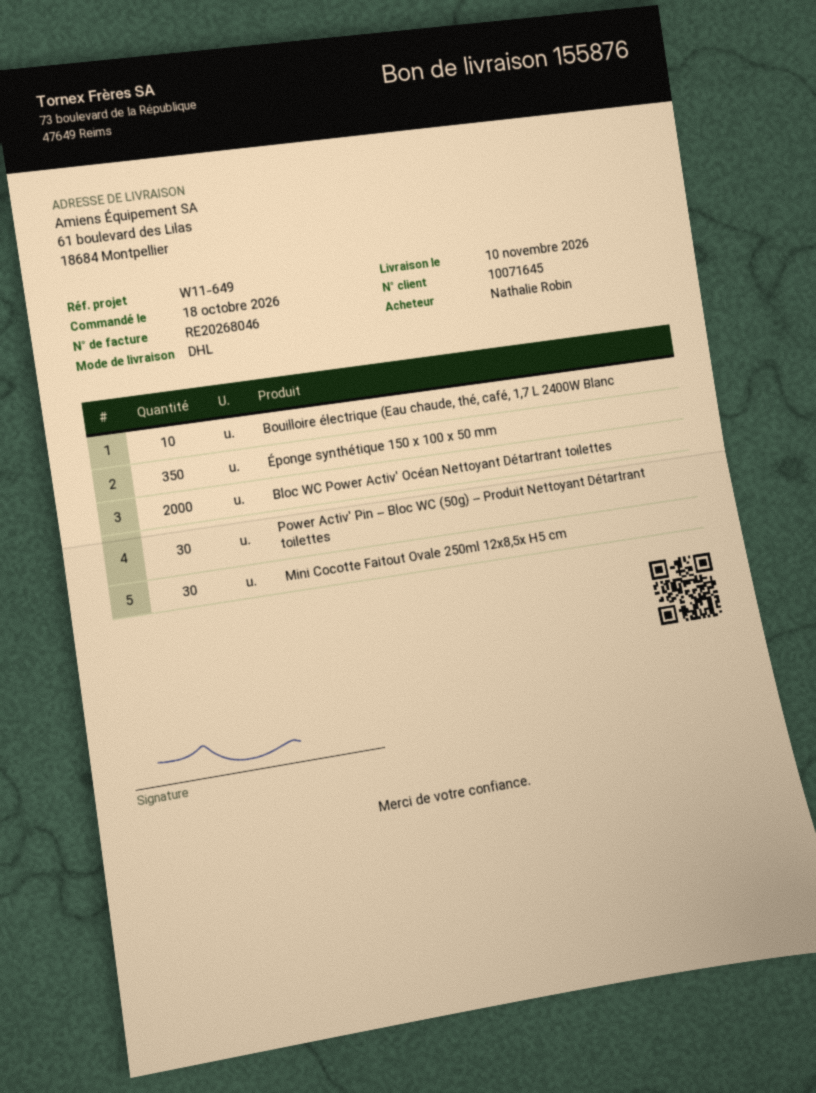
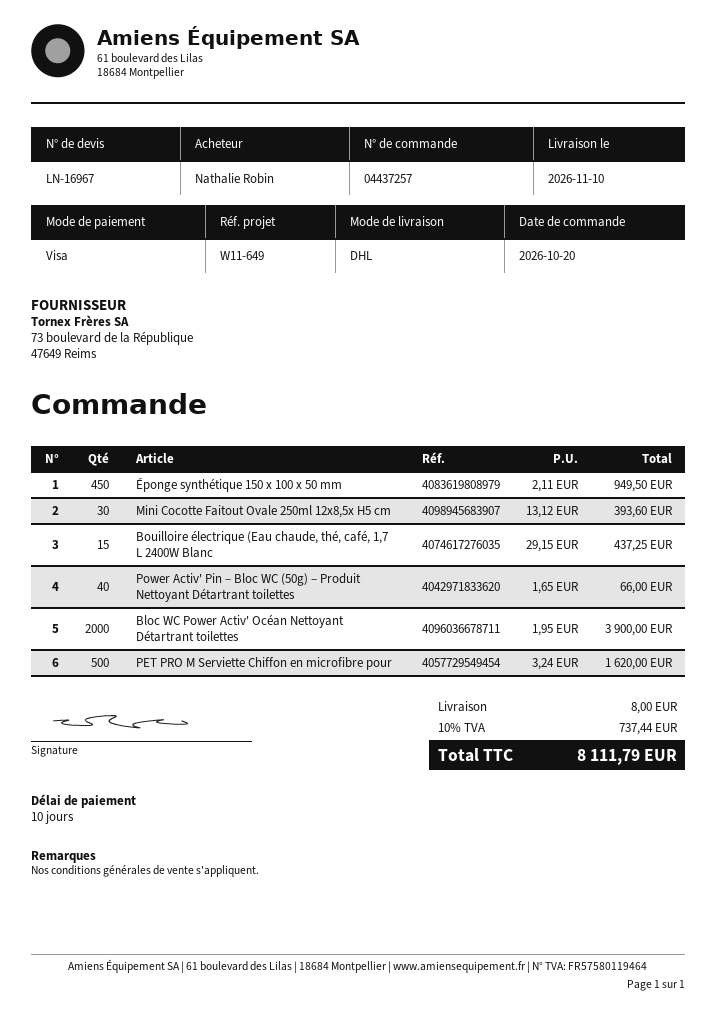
order date: 2026-10-18 -> 2026-10-20
Bouilloire électrique (Eau chaude, thé, café, 1,7 L 2400W Blanc: 10 -> 15
Éponge synthétique 150 x 100 x 50 mm: 350 -> 450
Power Activ' Pin – Bloc WC (50g) – Produit Nettoyant Détartrant toilettes: 30 -> 40
PET PRO M Serviette Chiffon en microfibre pour: none -> 500

